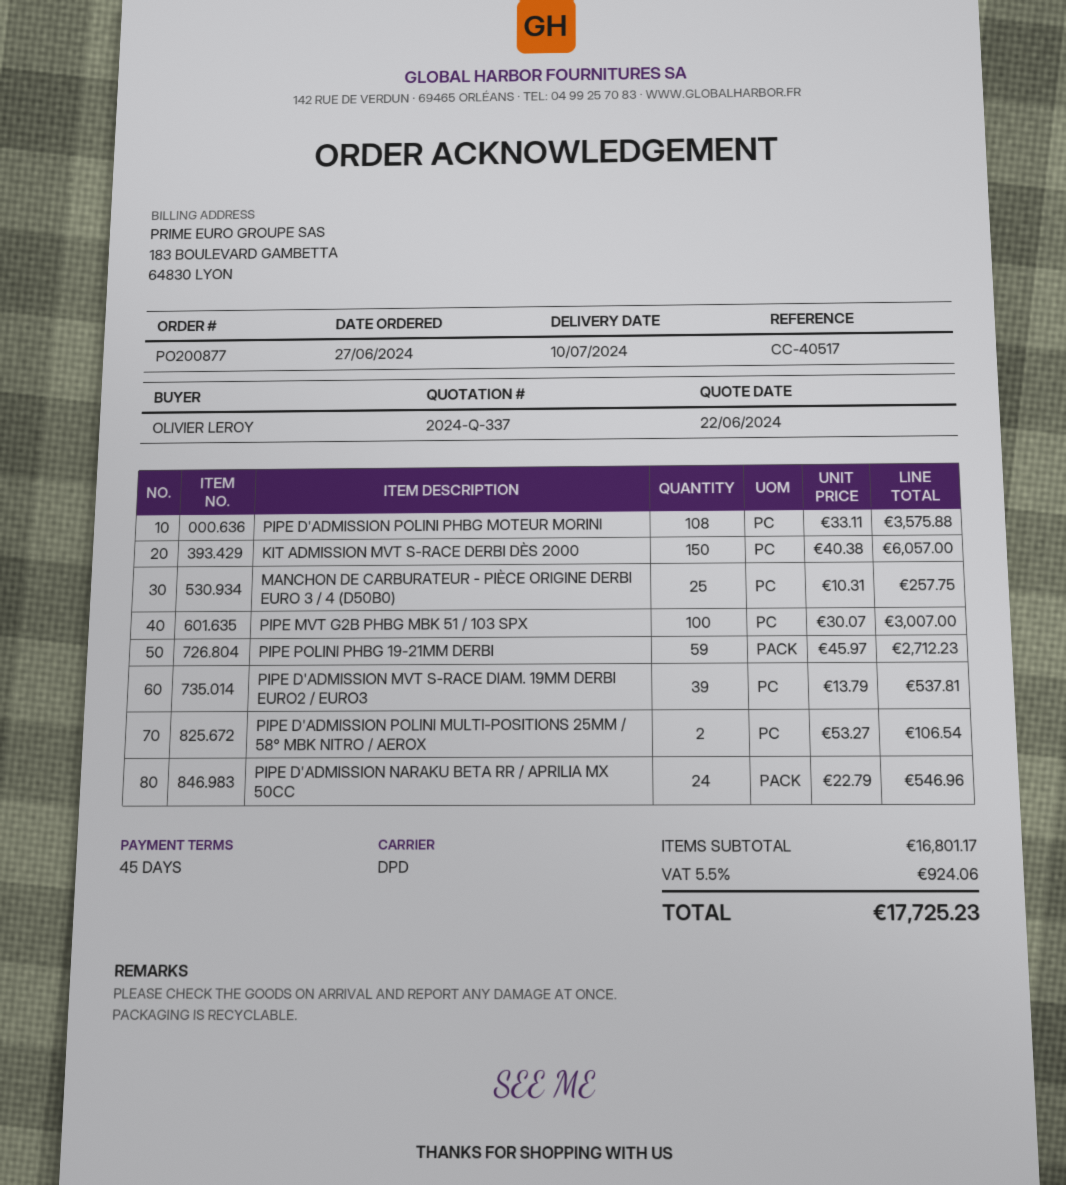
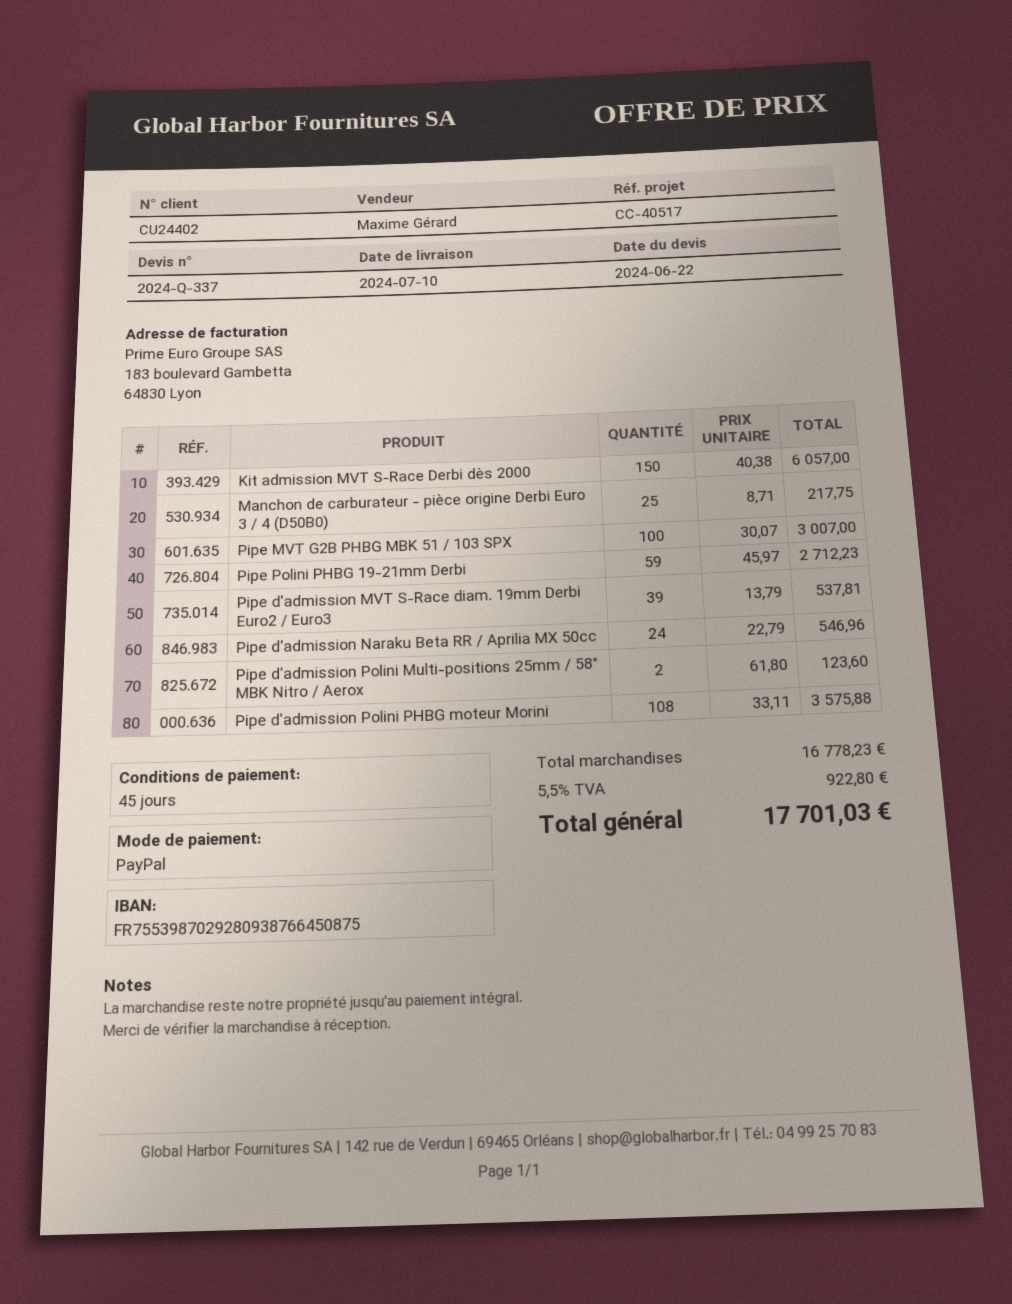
MANCHON DE CARBURATEUR - PIÈCE ORIGINE DERBI EURO 3 / 4 (D50B0): 25 x 10.31 = 257.75 -> 25 x 8.71 = 217.75
PIPE D'ADMISSION POLINI MULTI-POSITIONS 25MM / 58° MBK NITRO / AEROX: 2 x 53.27 = 106.54 -> 2 x 61.80 = 123.60
subtotal: 16801.17 -> 16778.23
tax: 5.5% = 924.06 -> 5.5% = 922.80
total: 17725.23 -> 17701.03

